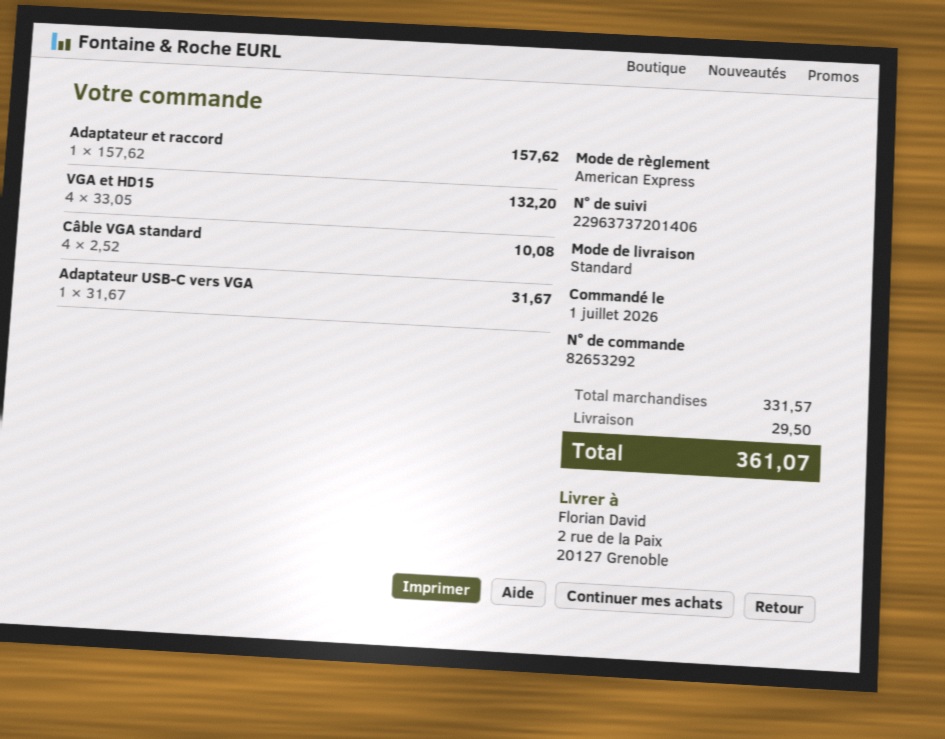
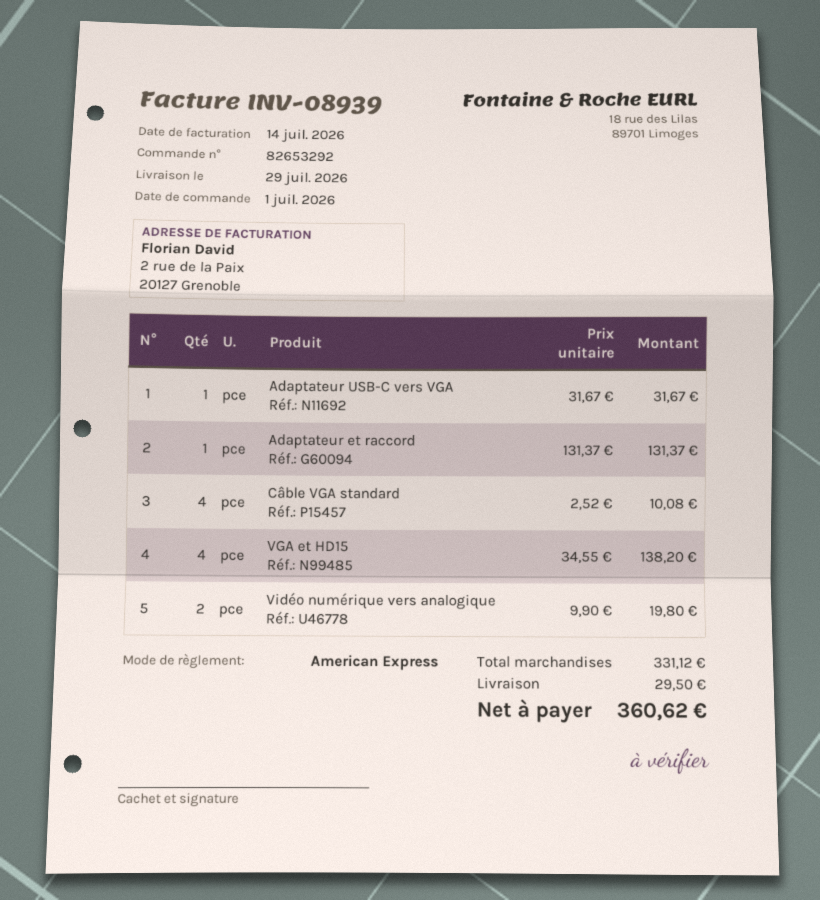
Adaptateur et raccord: 1 x 157.62 = 157.62 -> 1 x 131.37 = 131.37
VGA et HD15: 4 x 33.05 = 132.20 -> 4 x 34.55 = 138.20
Vidéo numérique vers analogique: none -> 2 x 9.90 = 19.80
subtotal: 331.57 -> 331.12
total: 361.07 -> 360.62

